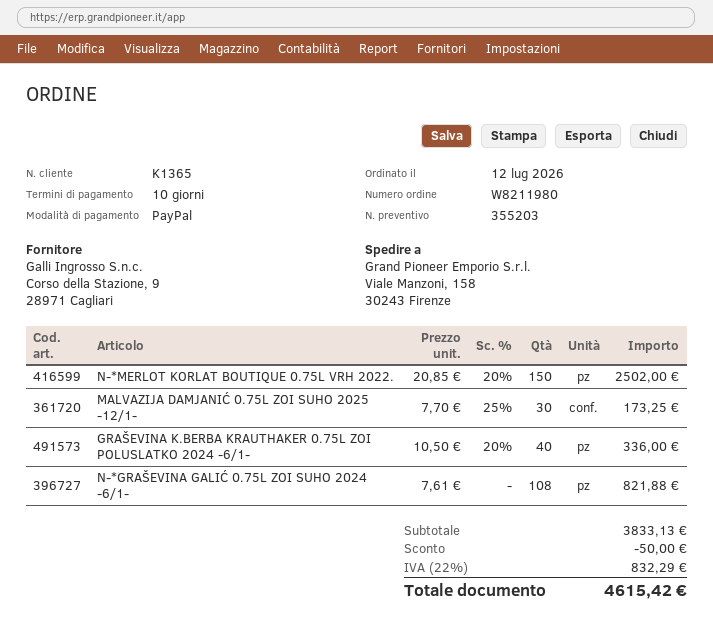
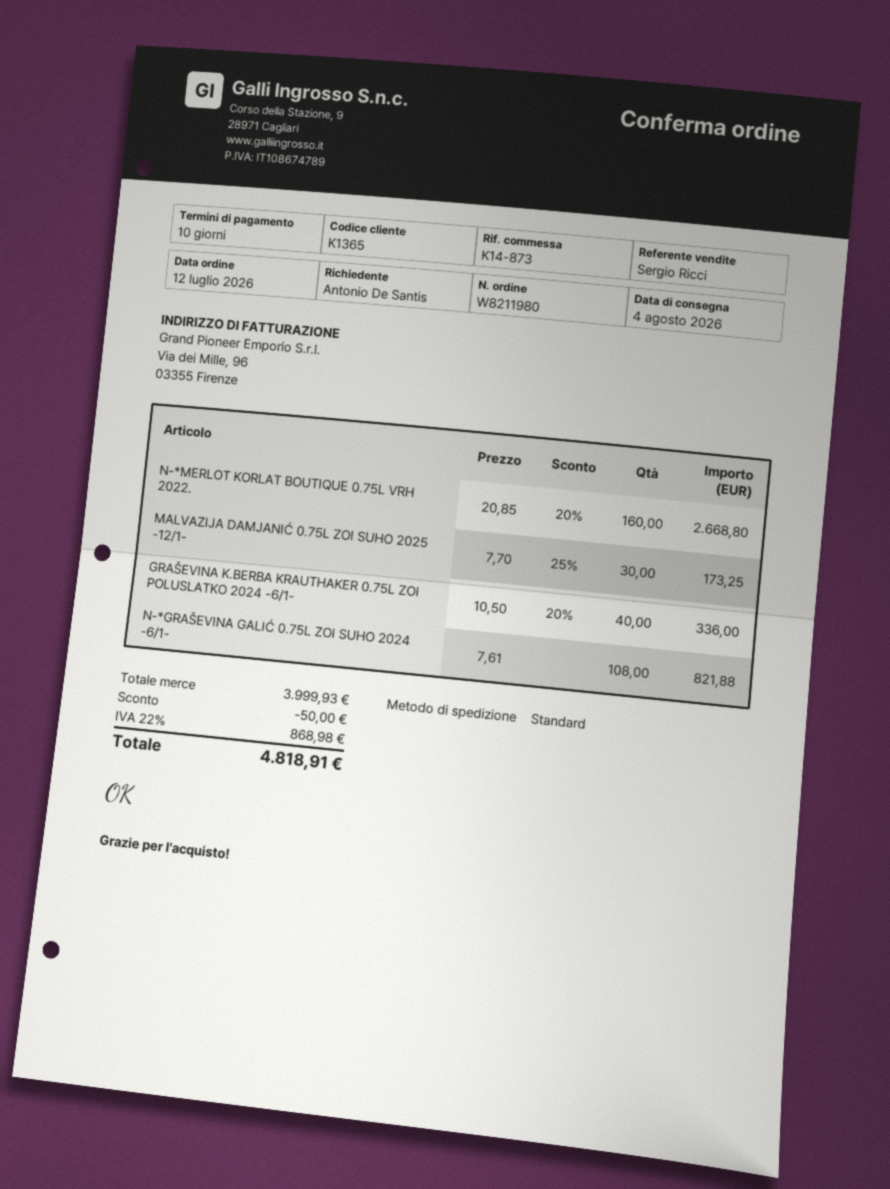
N-*MERLOT KORLAT BOUTIQUE 0.75L VRH 2022.: 150 x 20.85 - 20% = 2502.00 -> 160 x 20.85 - 20% = 2668.80
subtotal: 3833.13 -> 3999.93
tax: 22% = 832.29 -> 22% = 868.98
total: 4615.42 -> 4818.91

